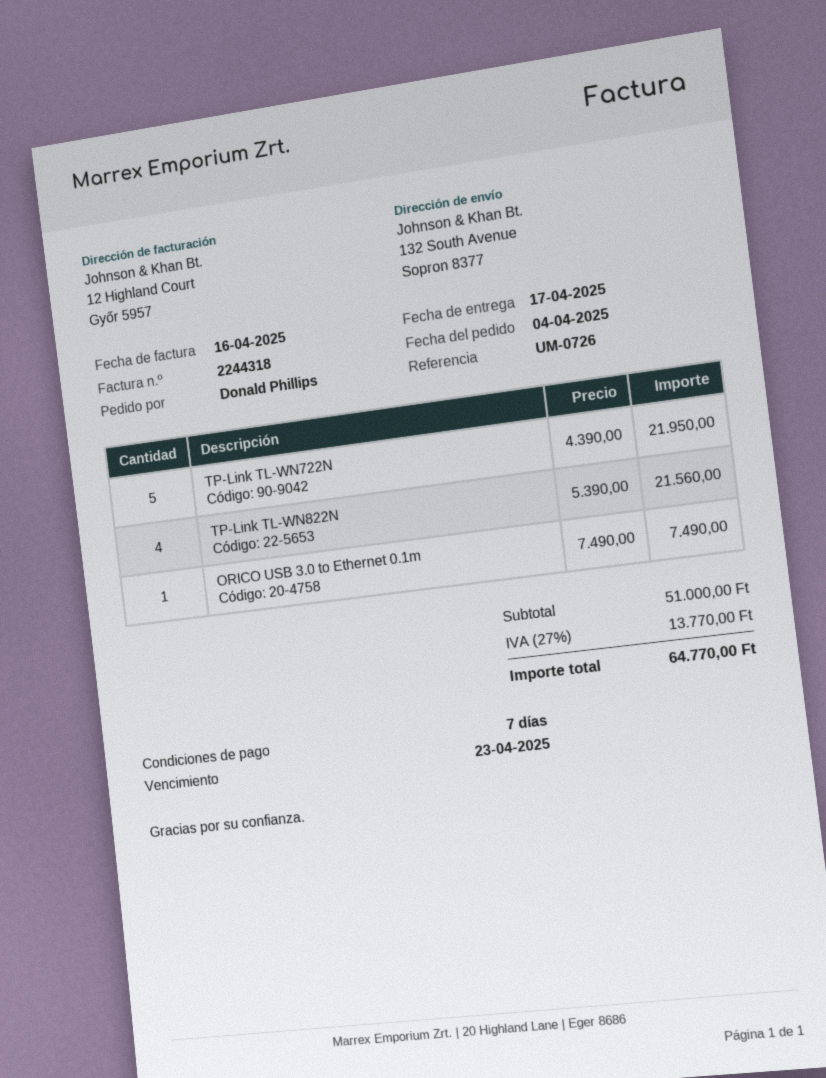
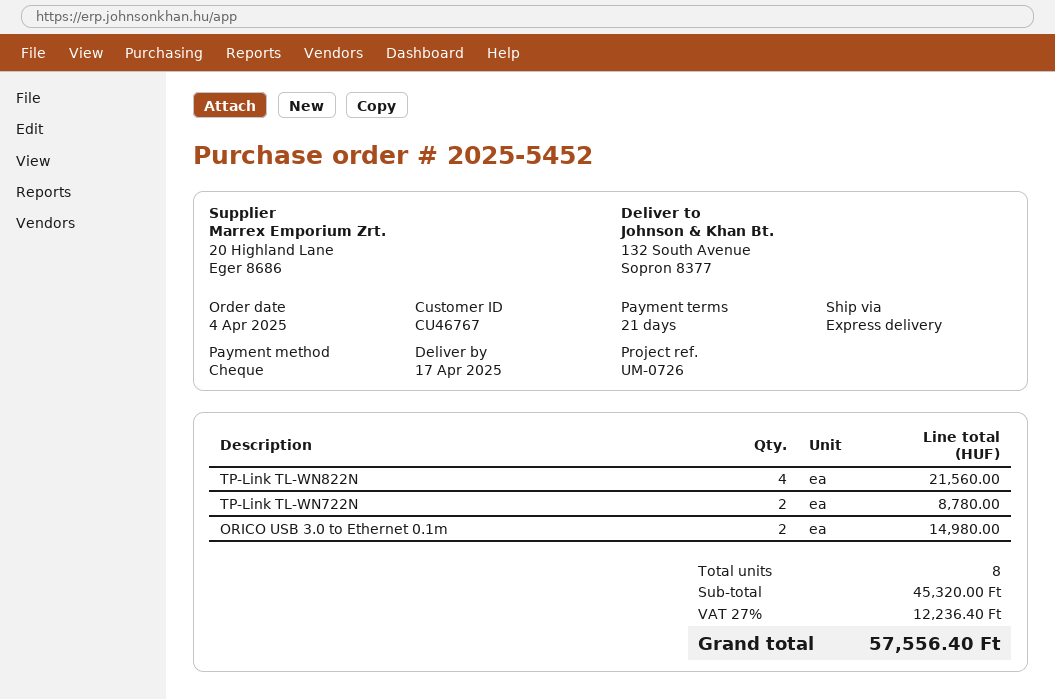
payment terms: 7 days -> 21 days
TP-Link TL-WN722N: 5 for 21950.00 -> 2 for 8780.00
ORICO USB 3.0 to Ethernet 0.1m: 1 for 7490.00 -> 2 for 14980.00
subtotal: 51000.00 -> 45320.00
tax: 27% = 13770.00 -> 27% = 12236.40
total: 64770.00 -> 57556.40

